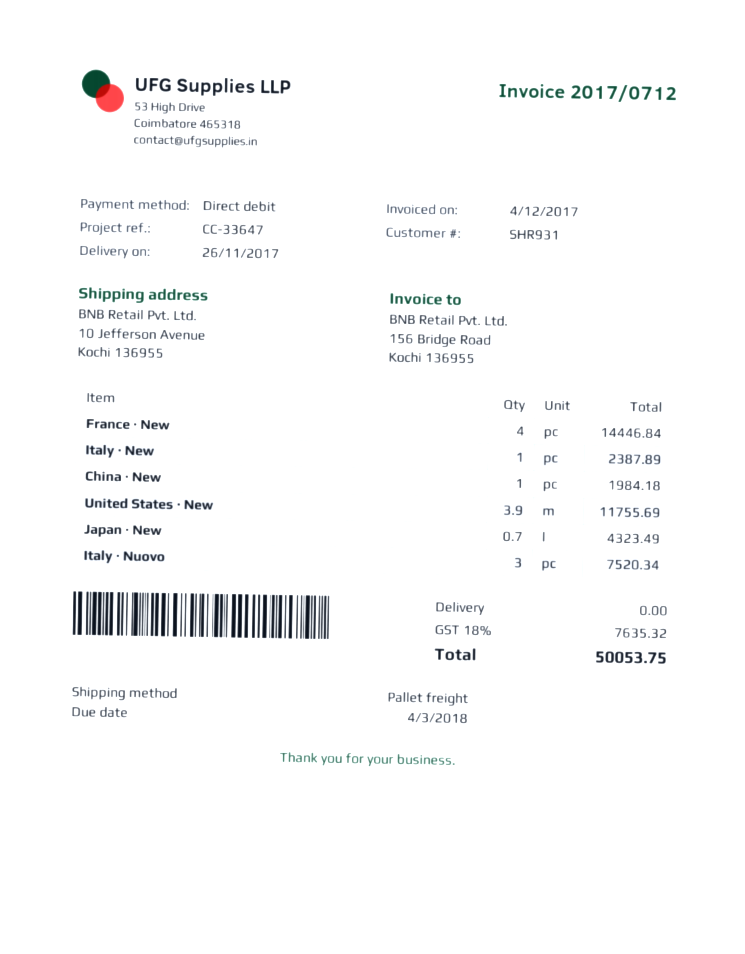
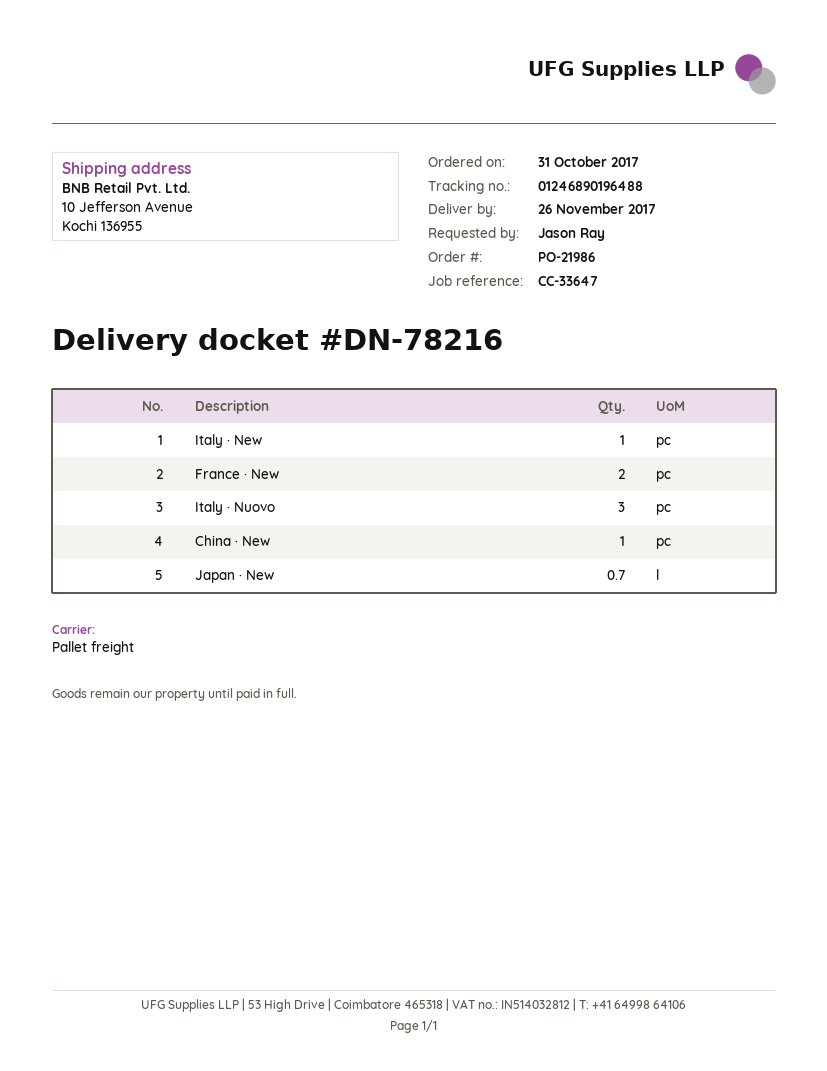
France · New: 4 -> 2
United States · New: 3.9 -> none

